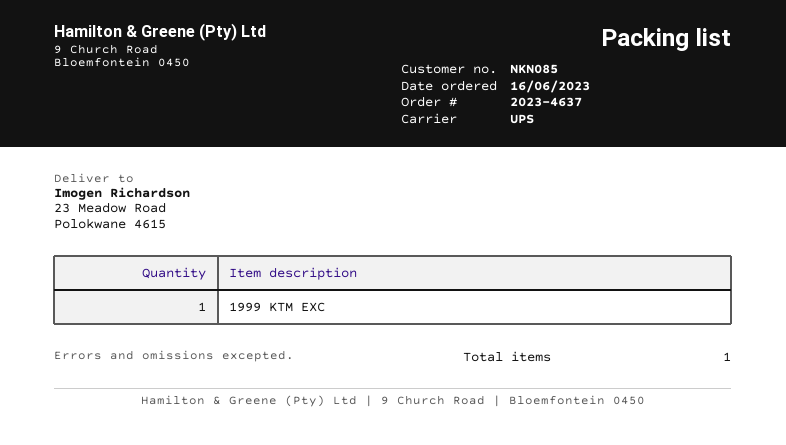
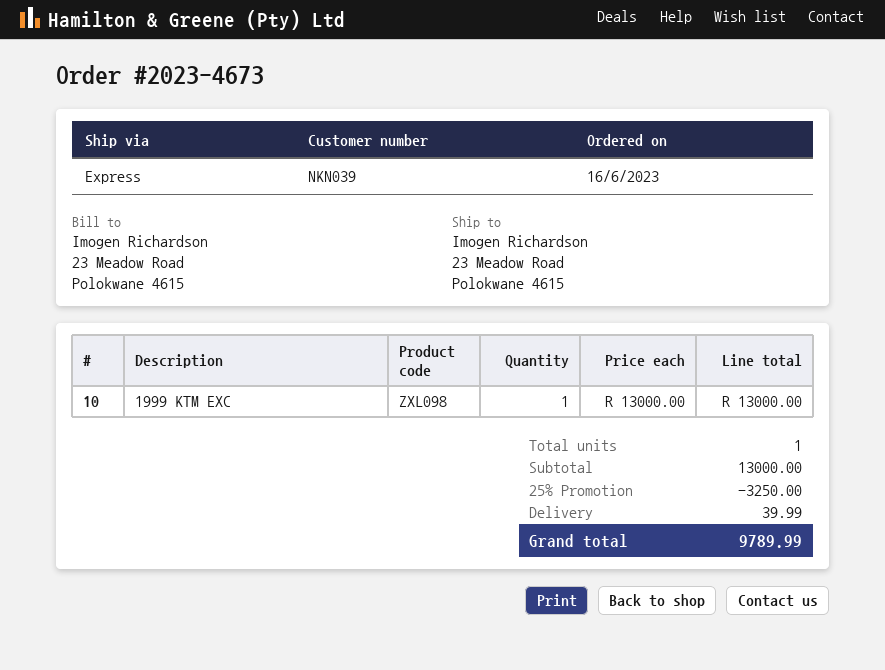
order number: 2023-4637 -> 2023-4673
customer number: NKN085 -> NKN039
shipping method: UPS -> express

